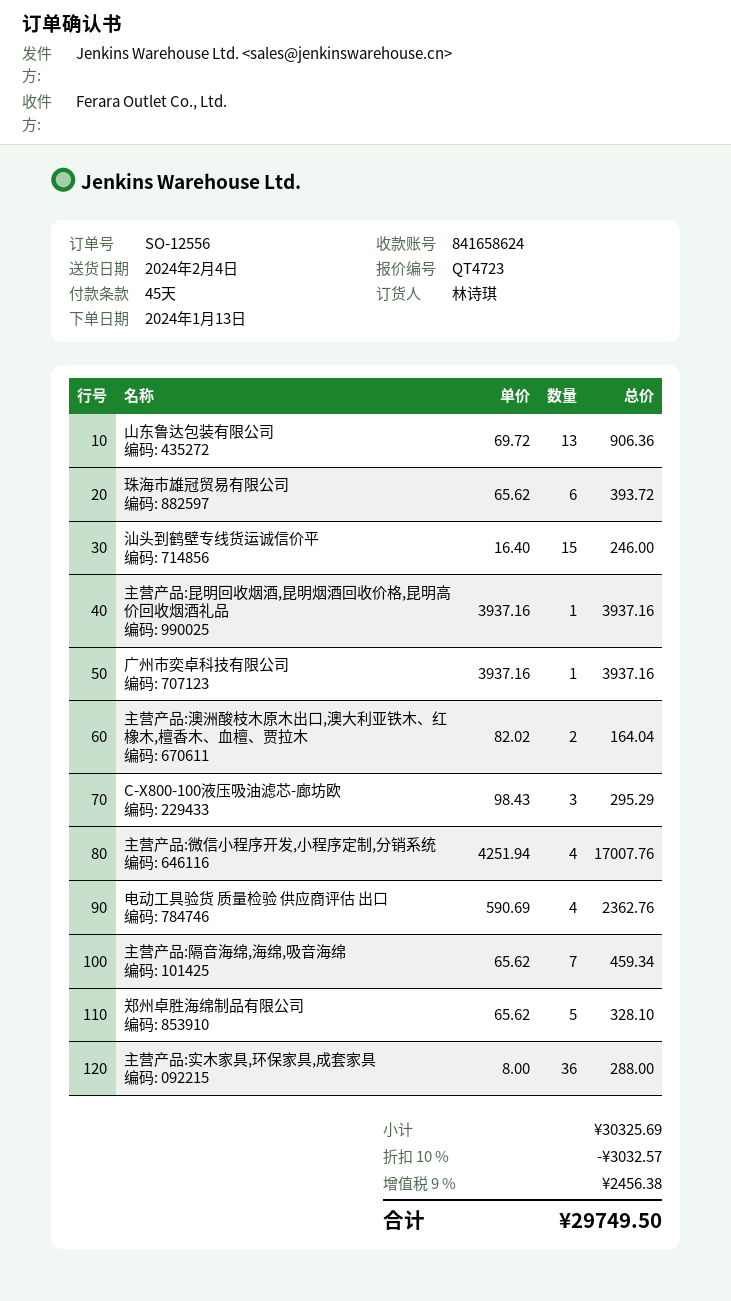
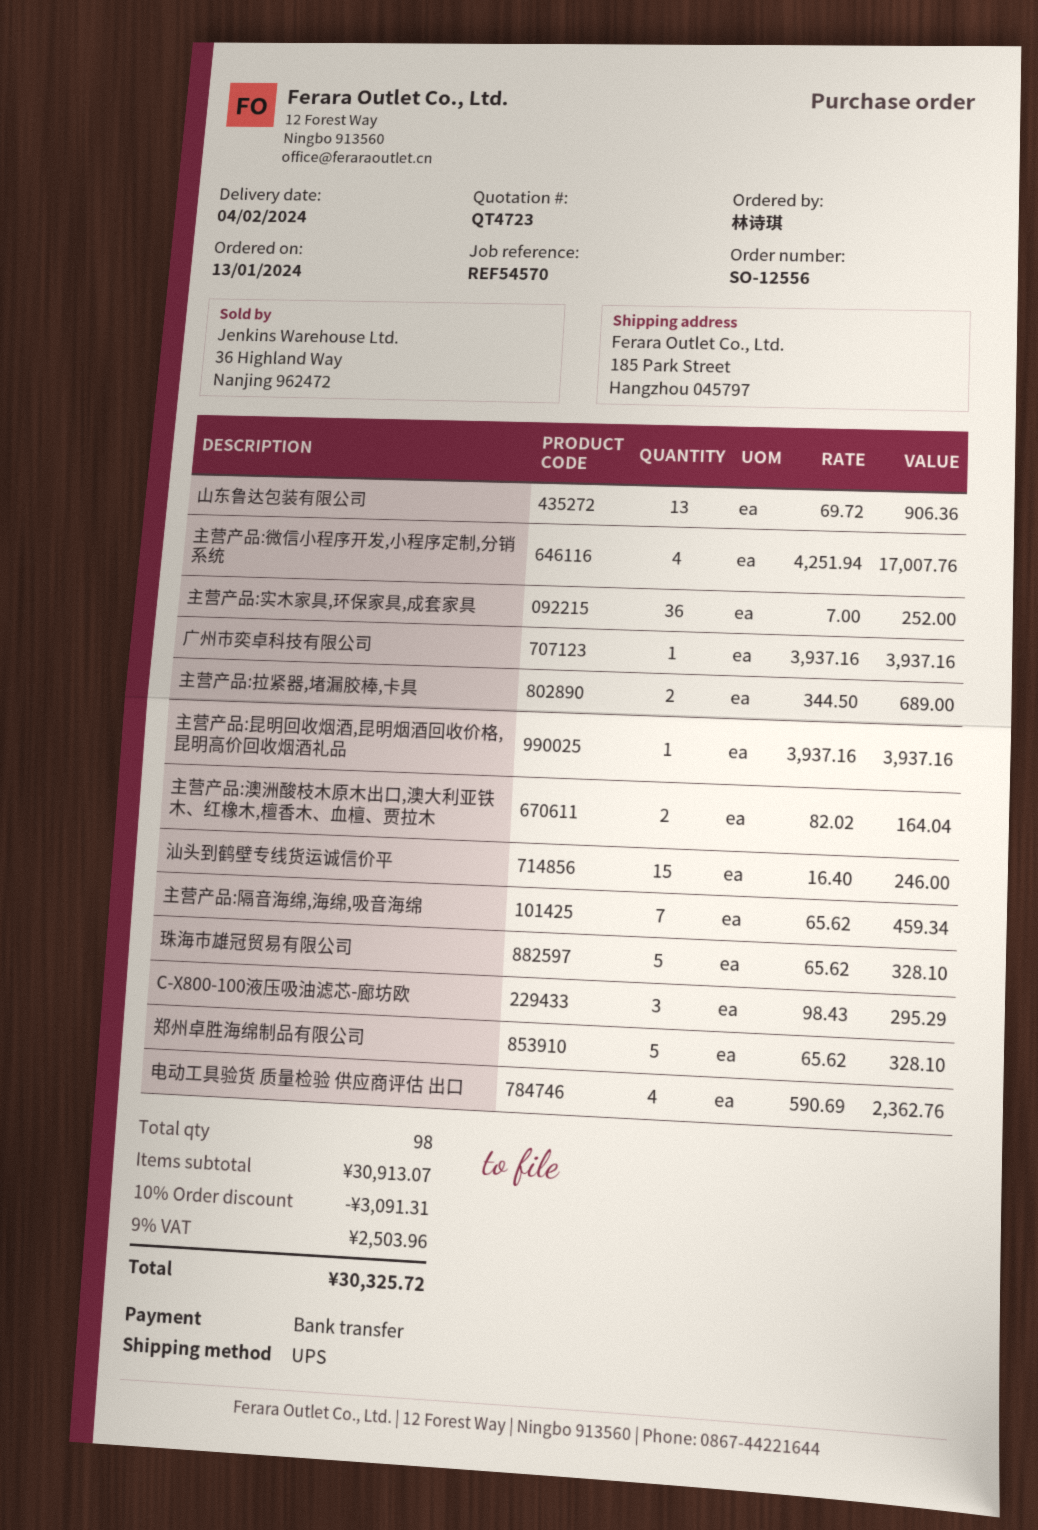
珠海市雄冠贸易有限公司: 6 x 65.62 = 393.72 -> 5 x 65.62 = 328.10
主营产品:实木家具,环保家具,成套家具: 36 x 8.00 = 288.00 -> 36 x 7.00 = 252.00
主营产品:拉紧器,堵漏胶棒,卡具: none -> 2 x 344.50 = 689.00
subtotal: 30325.69 -> 30913.07
discount: 10% = 3032.57 -> 10% = 3091.31
tax: 9% = 2456.38 -> 9% = 2503.96
total: 29749.50 -> 30325.72

